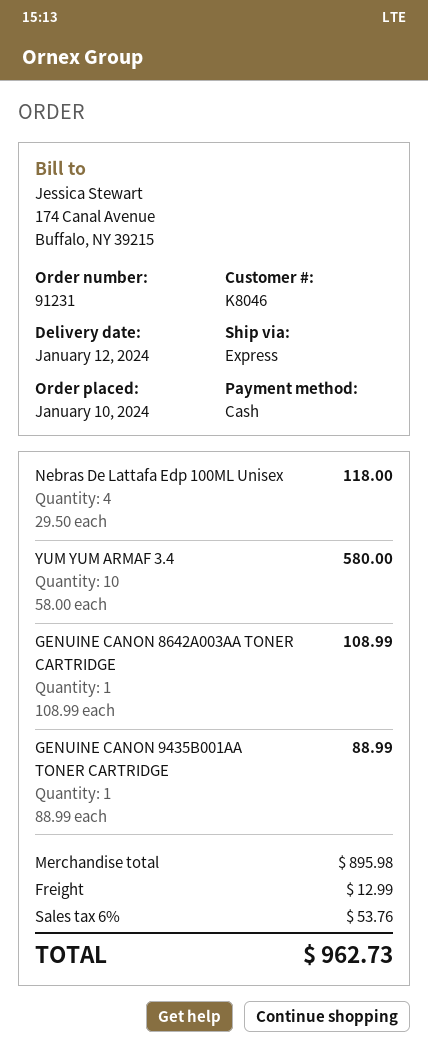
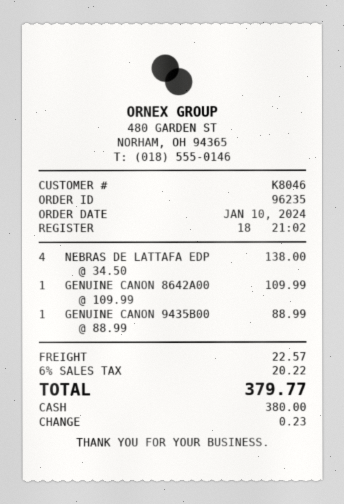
order number: 91231 -> 96235
Nebras De Lattafa Edp 100ML Unisex: 4 x 29.50 = 118.00 -> 4 x 34.50 = 138.00
YUM YUM ARMAF 3.4: 10 x 58.00 = 580.00 -> none
GENUINE CANON 8642A003AA TONER CARTRIDGE: 1 x 108.99 = 108.99 -> 1 x 109.99 = 109.99
shipping: 12.99 -> 22.57
tax: 6% = 53.76 -> 6% = 20.22
total: 962.73 -> 379.77

